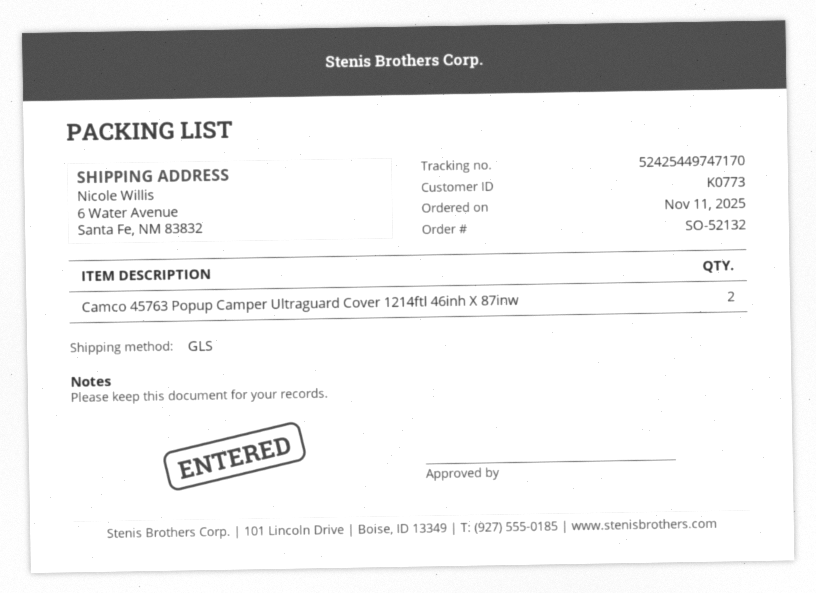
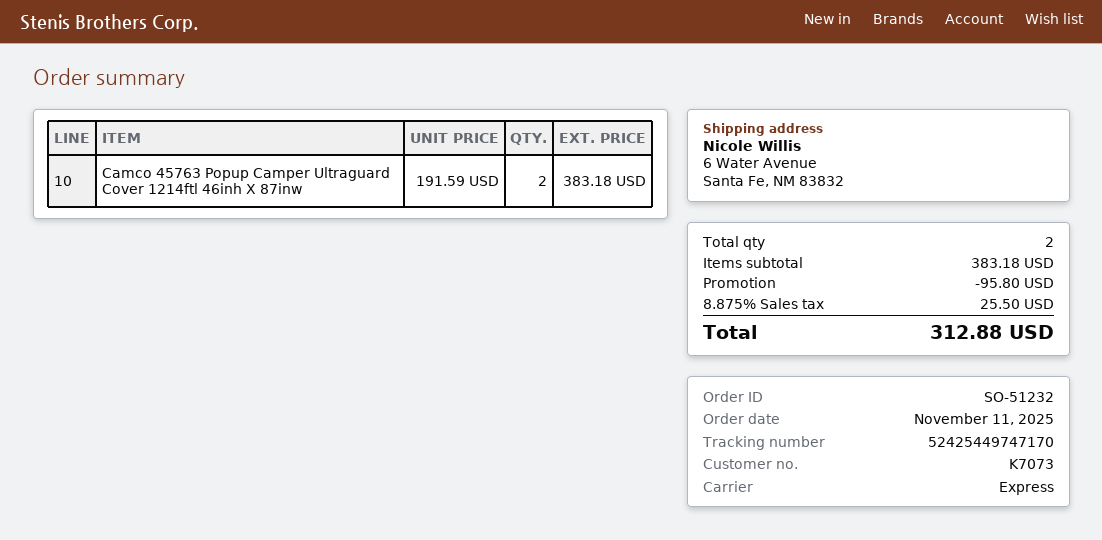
order number: SO-52132 -> SO-51232
customer number: K0773 -> K7073
shipping method: GLS -> express

